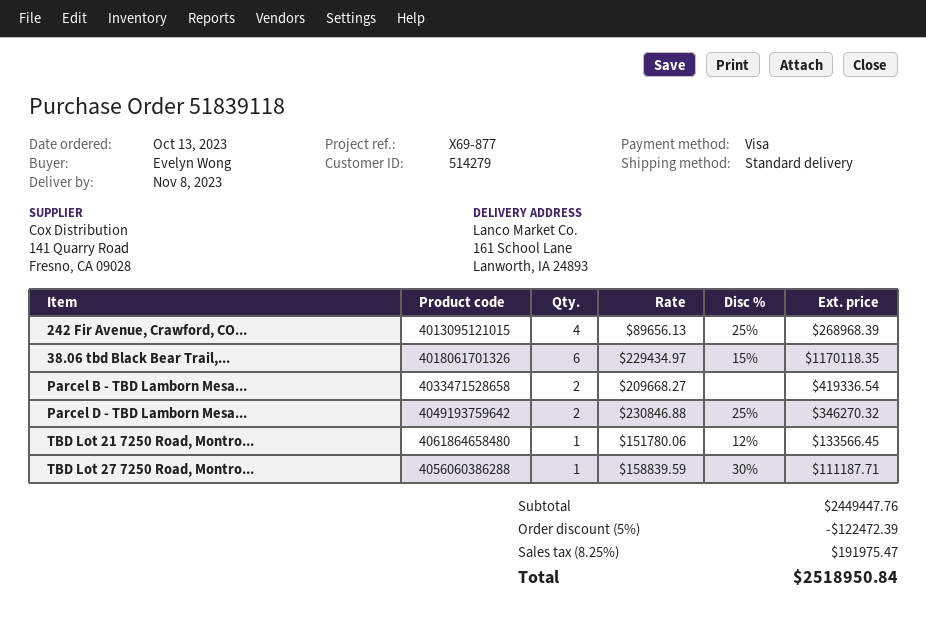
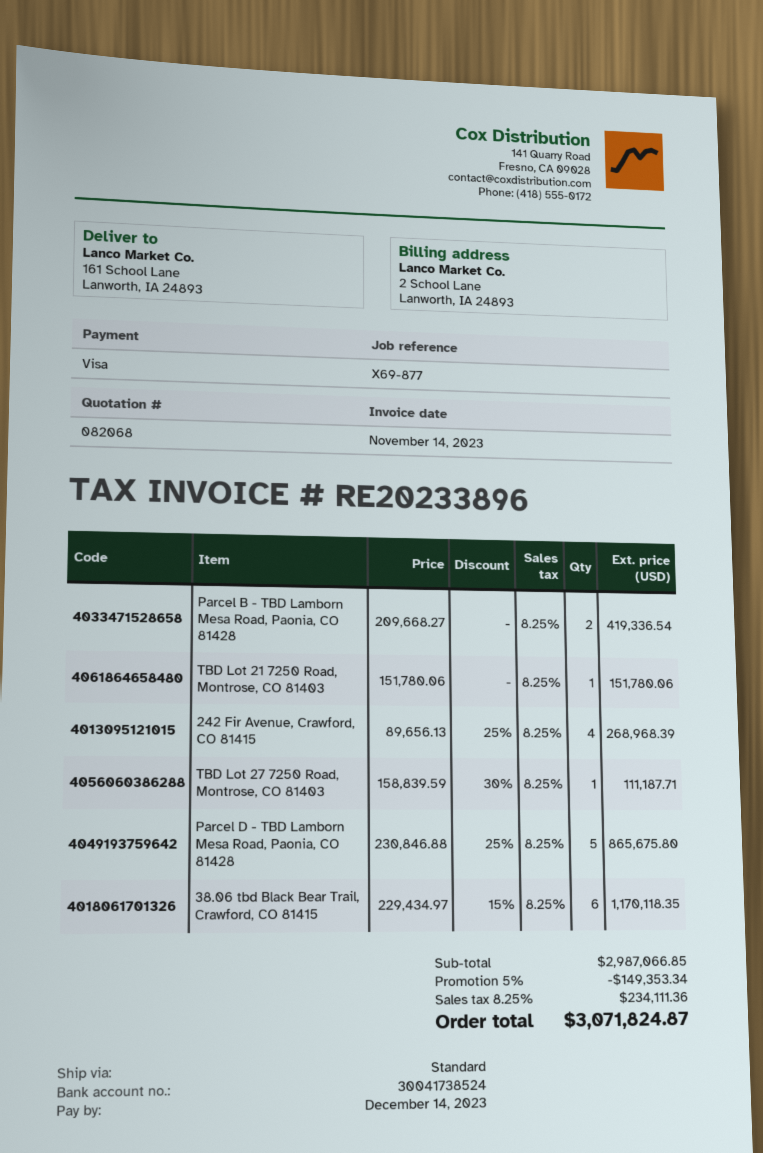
Parcel D - TBD Lamborn Mesa...: 2 x 230846.88 - 25% = 346270.32 -> 5 x 230846.88 - 25% = 865675.80
TBD Lot 21 7250 Road, Montro...: 1 x 151780.06 - 12% = 133566.45 -> 1 x 151780.06 = 151780.06
subtotal: 2449447.76 -> 2987066.85
discount: 5% = 122472.39 -> 5% = 149353.34
tax: 8.25% = 191975.47 -> 8.25% = 234111.36
total: 2518950.84 -> 3071824.87

